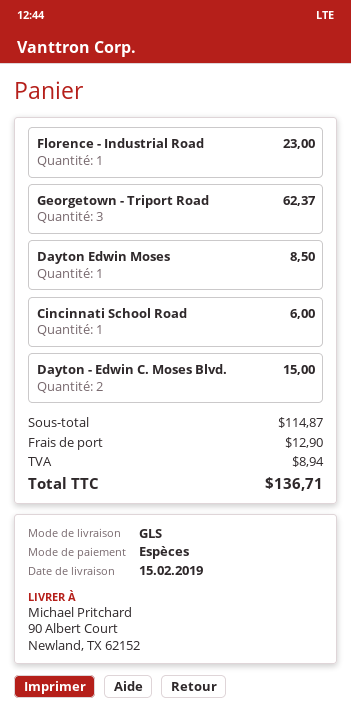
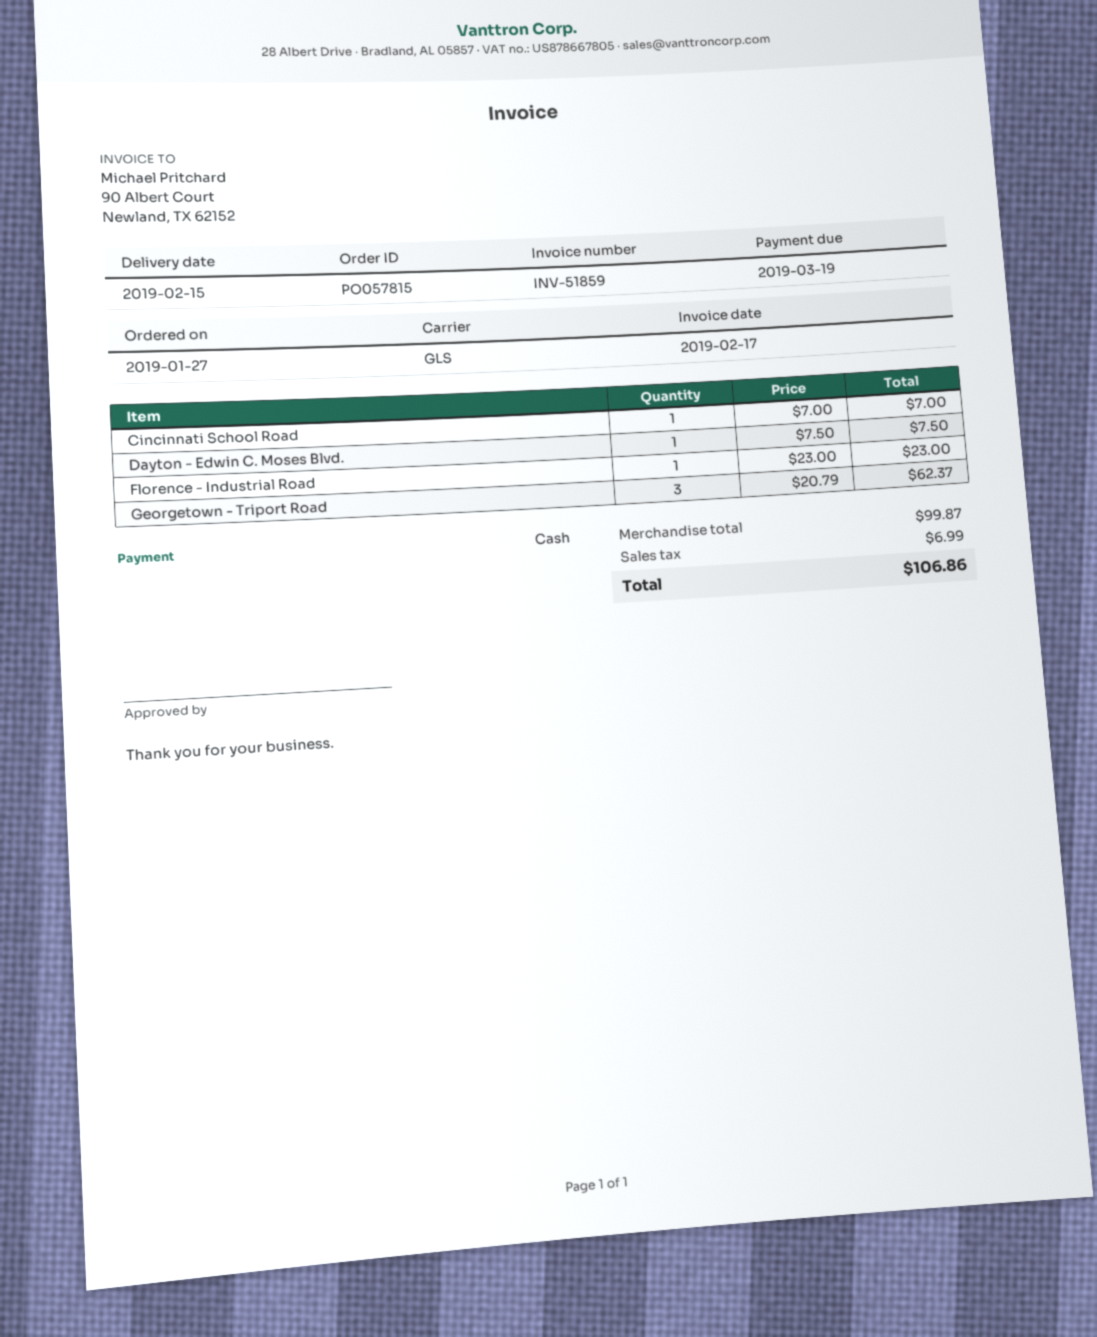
Dayton Edwin Moses: 1 for 8.50 -> none
Cincinnati School Road: 1 for 6.00 -> 1 for 7.00
Dayton - Edwin C. Moses Blvd.: 2 for 15.00 -> 1 for 7.50
subtotal: 114.87 -> 99.87
shipping: 12.90 -> none
tax: 8.94 -> 6.99
total: 136.71 -> 106.86

